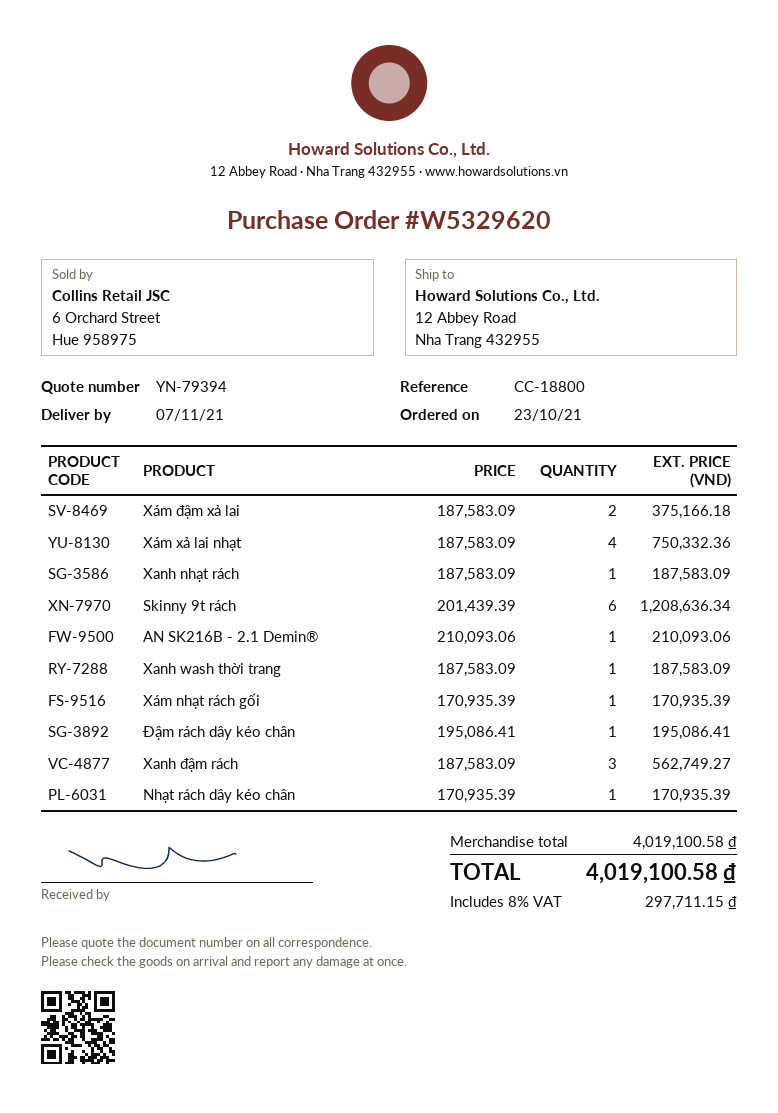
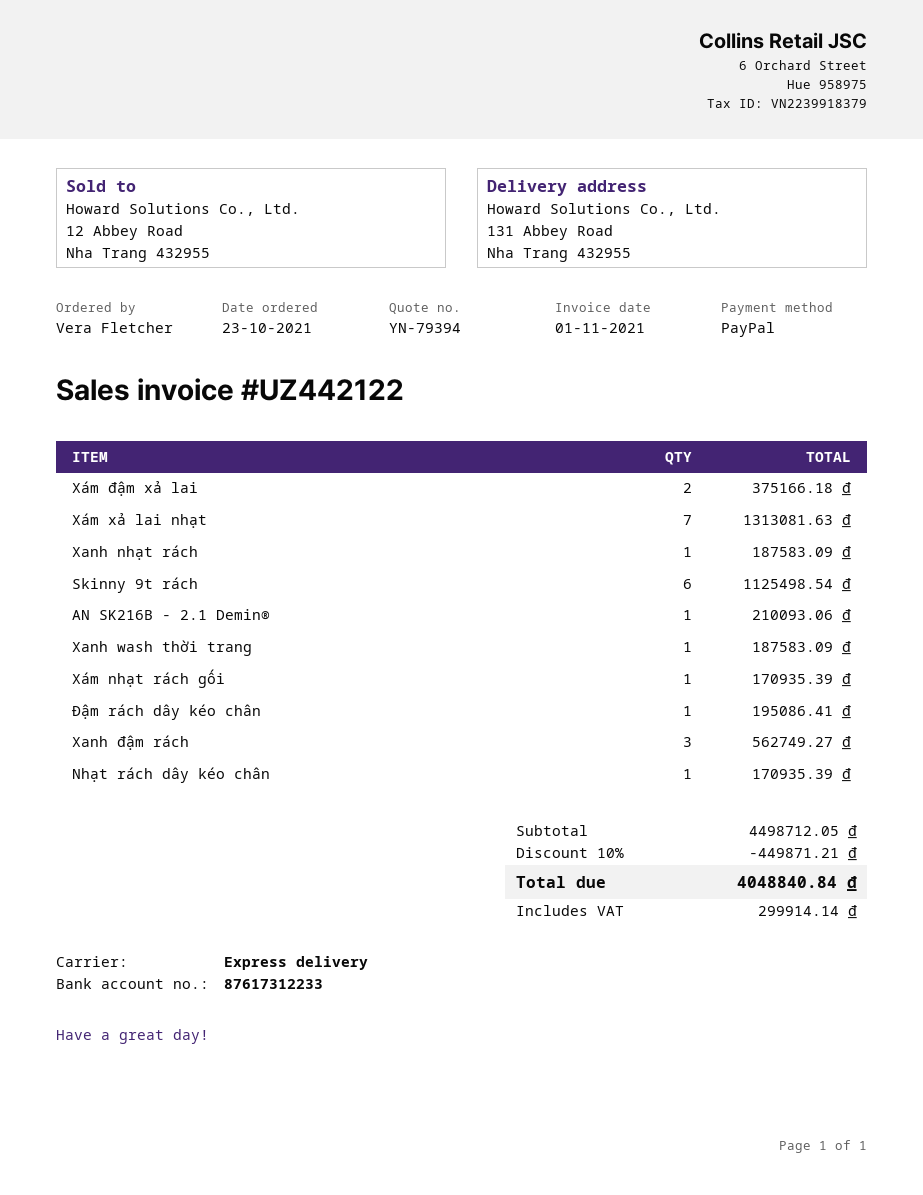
ship to: 12 Abbey Road, Nha Trang 432955 -> 131 Abbey Road, Nha Trang 432955
Xám xả lai nhạt: 4 for 750332.36 -> 7 for 1313081.63
Skinny 9t rách: 6 for 1208636.34 -> 6 for 1125498.54
subtotal: 4019100.58 -> 4498712.05
discount: none -> 10% = 449871.21
tax: 297711.15 -> 299914.14
total: 4019100.58 -> 4048840.84

